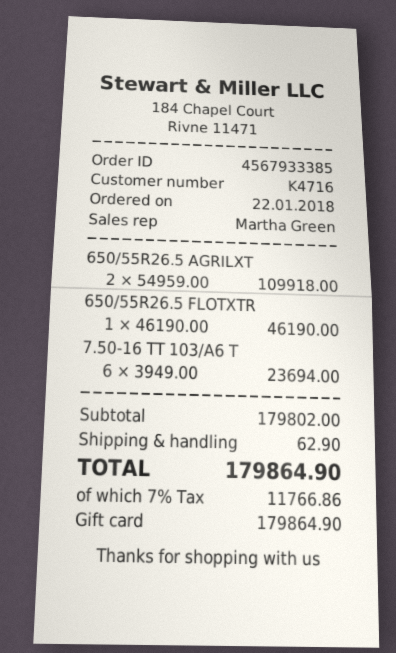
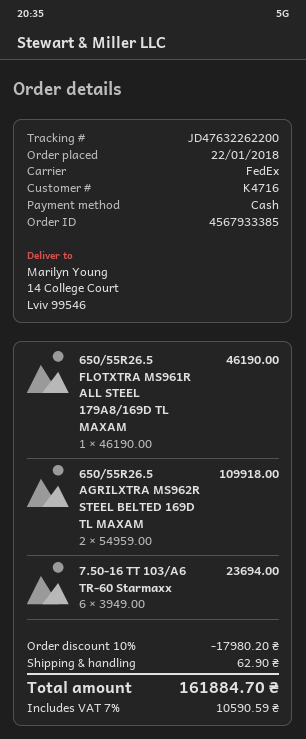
payment method: gift card -> cash
discount: none -> 10% = 17980.20
tax: 7% = 11766.86 -> 7% = 10590.59
total: 179864.90 -> 161884.70

